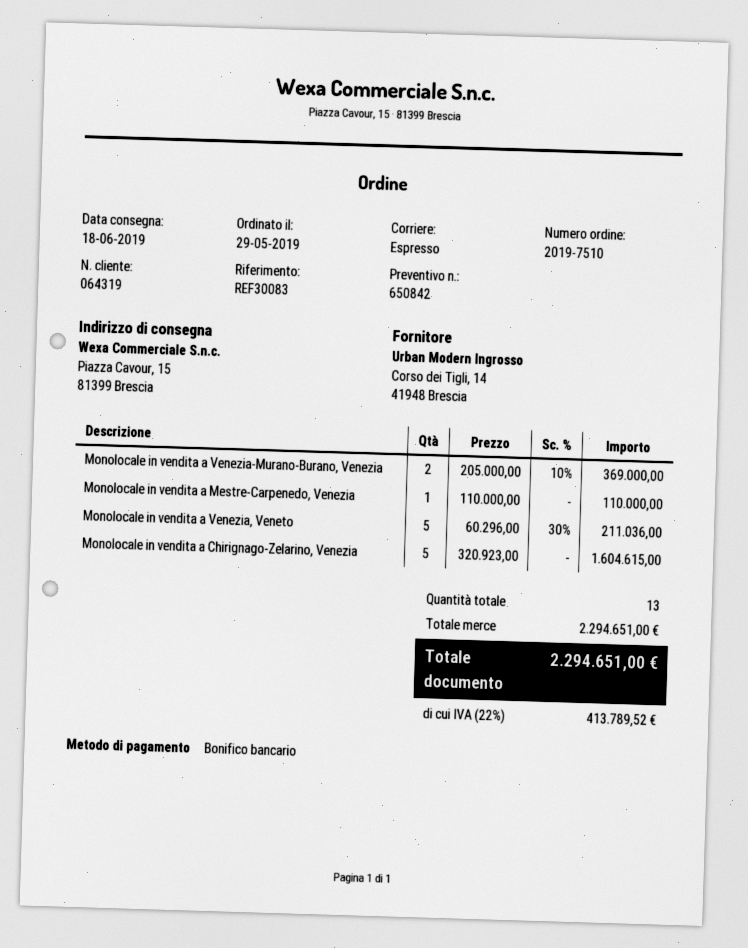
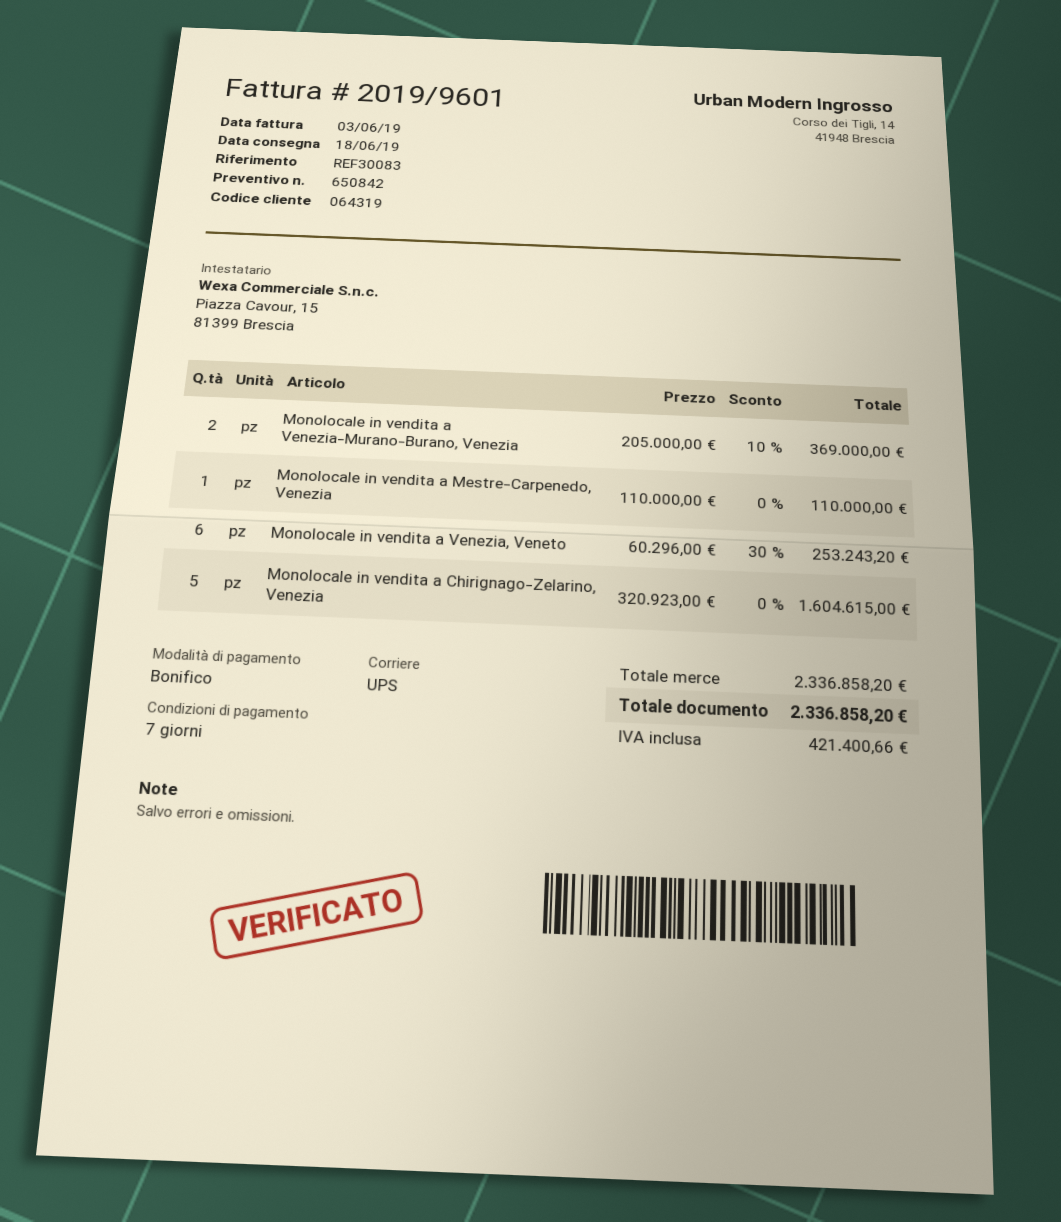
shipping method: express -> UPS
Monolocale in vendita a Venezia, Veneto: 5 x 60296.00 - 30% = 211036.00 -> 6 x 60296.00 - 30% = 253243.20
subtotal: 2294651.00 -> 2336858.20
tax: 413789.52 -> 421400.66
total: 2294651.00 -> 2336858.20

